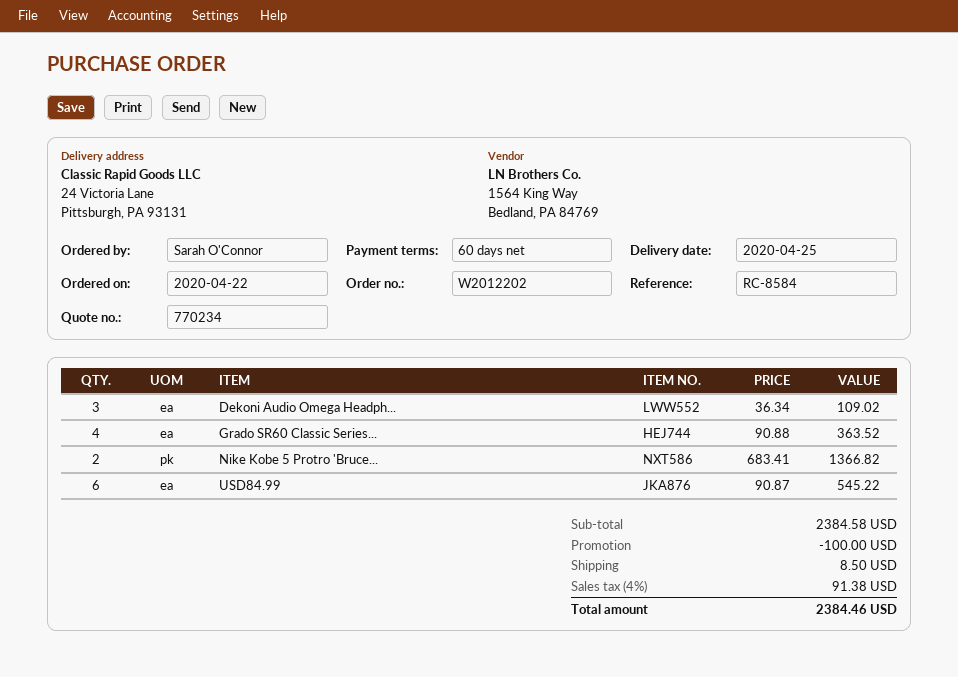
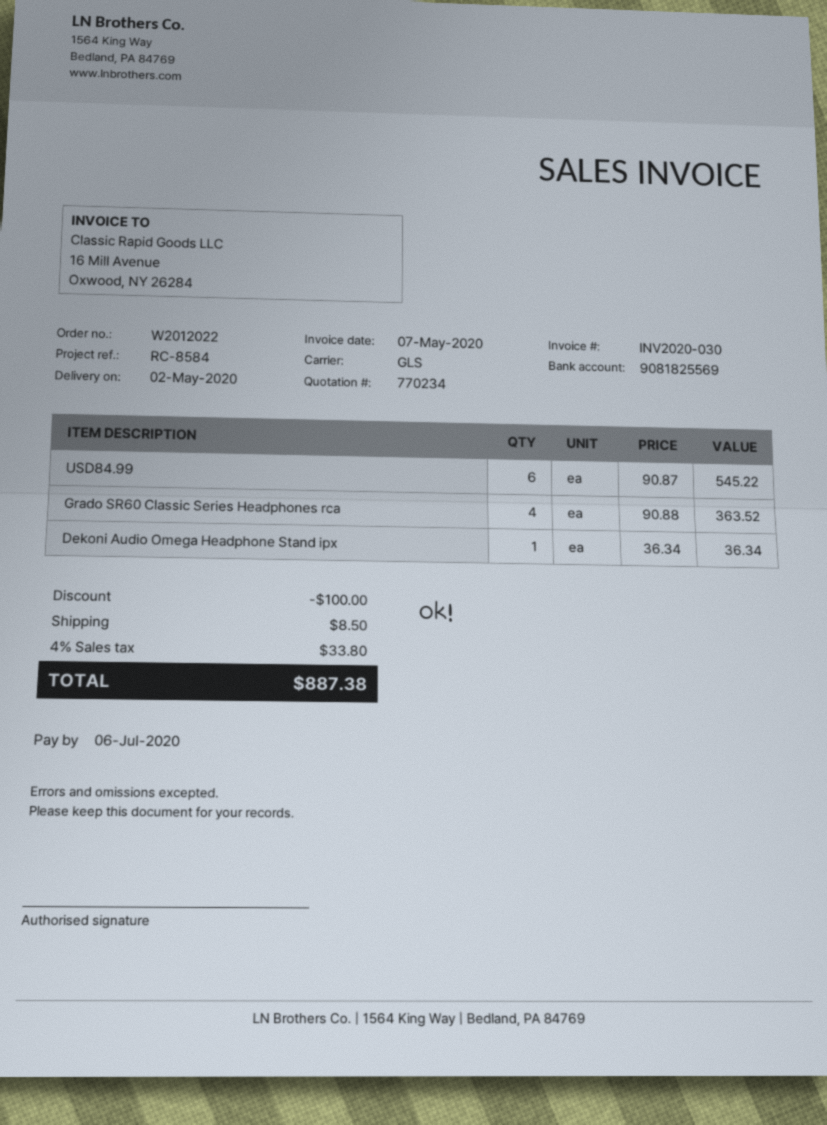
order number: W2012202 -> W2012022
delivery date: 2020-04-25 -> 2020-05-02
Dekoni Audio Omega Headph...: 3 x 36.34 = 109.02 -> 1 x 36.34 = 36.34
Nike Kobe 5 Protro 'Bruce...: 2 x 683.41 = 1366.82 -> none
tax: 4% = 91.38 -> 4% = 33.80
total: 2384.46 -> 887.38

